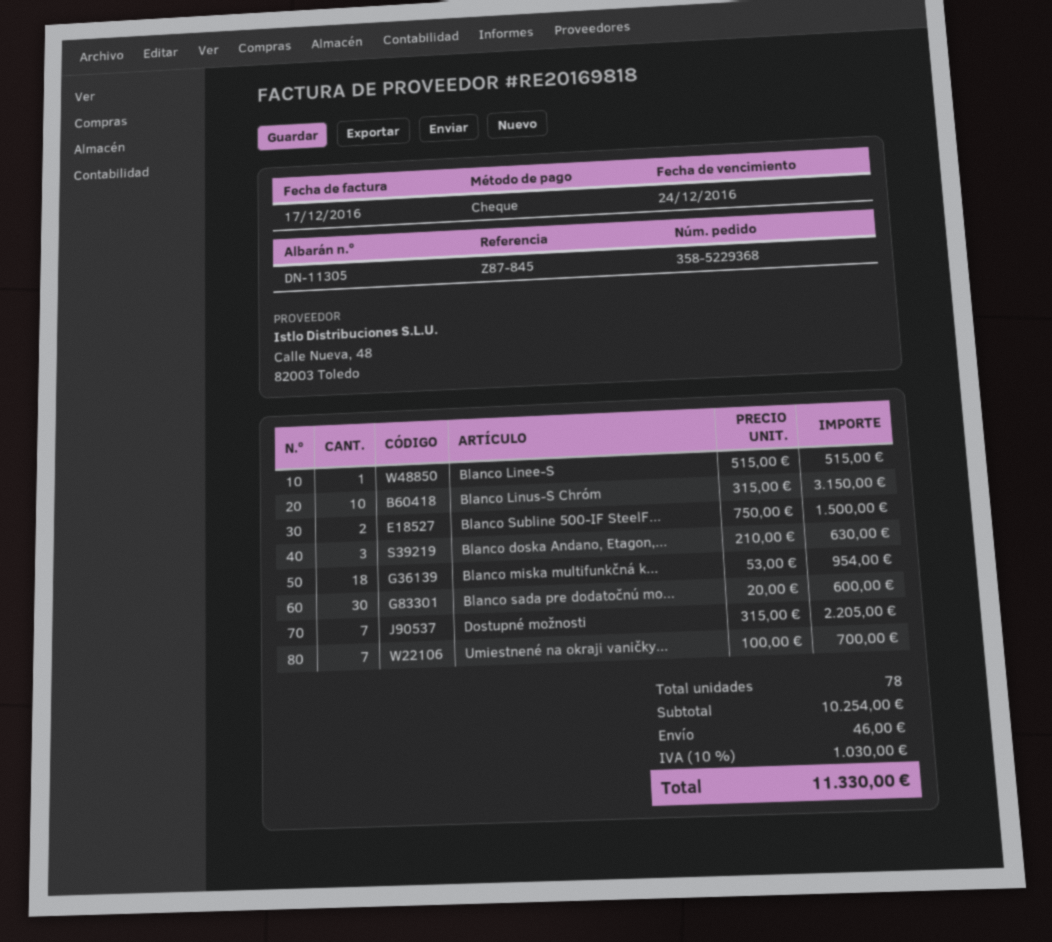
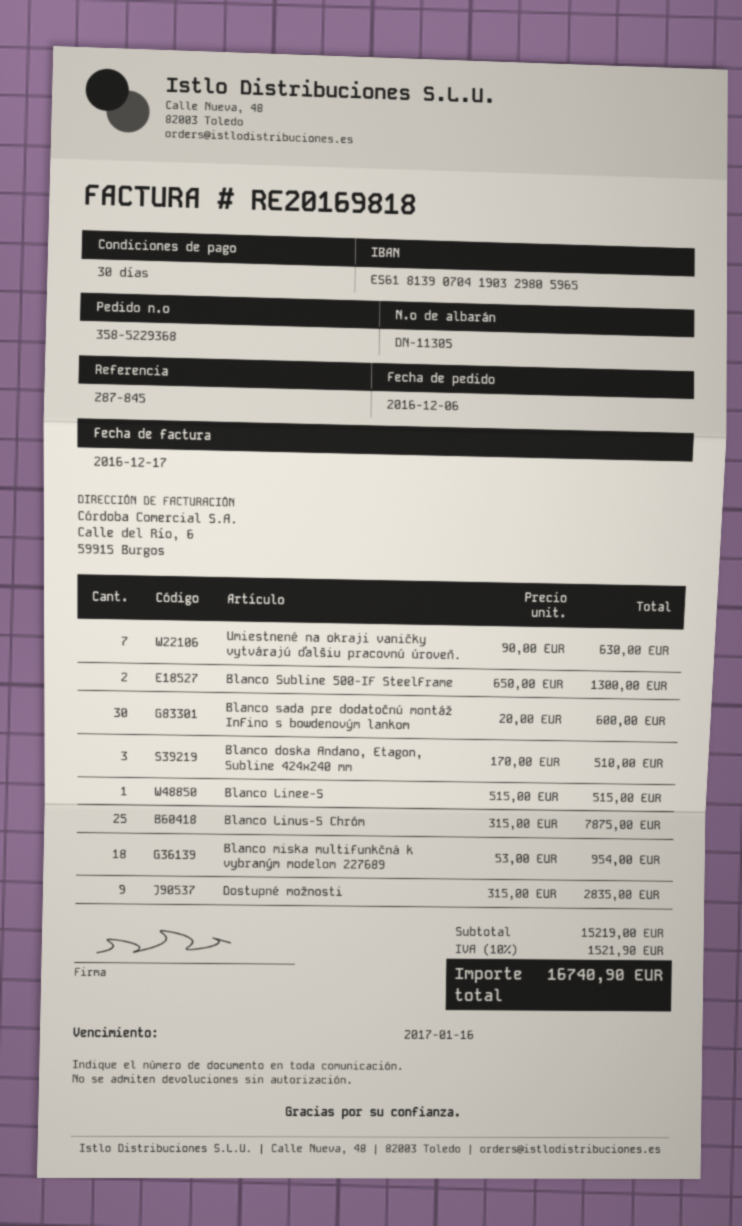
due date: 2016-12-24 -> 2017-01-16
Blanco Linus-S Chróm: 10 x 315.00 = 3150.00 -> 25 x 315.00 = 7875.00
Blanco Subline 500-IF SteelF...: 2 x 750.00 = 1500.00 -> 2 x 650.00 = 1300.00
Blanco doska Andano, Etagon,...: 3 x 210.00 = 630.00 -> 3 x 170.00 = 510.00
Dostupné možnosti: 7 x 315.00 = 2205.00 -> 9 x 315.00 = 2835.00
Umiestnené na okraji vaničky...: 7 x 100.00 = 700.00 -> 7 x 90.00 = 630.00
subtotal: 10254.00 -> 15219.00
shipping: 46.00 -> none
tax: 10% = 1030.00 -> 10% = 1521.90
total: 11330.00 -> 16740.90

